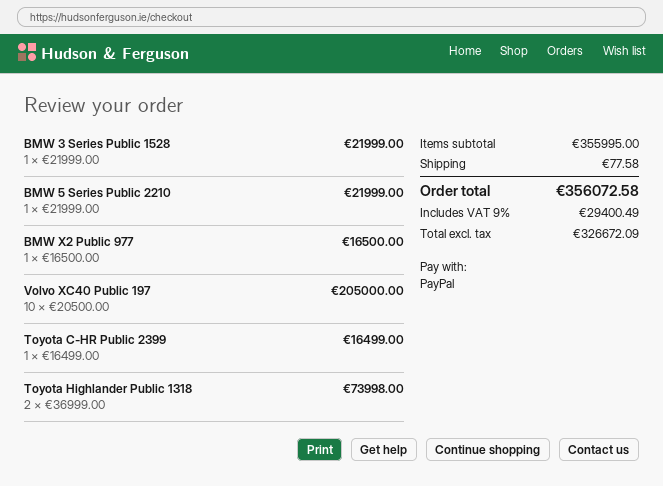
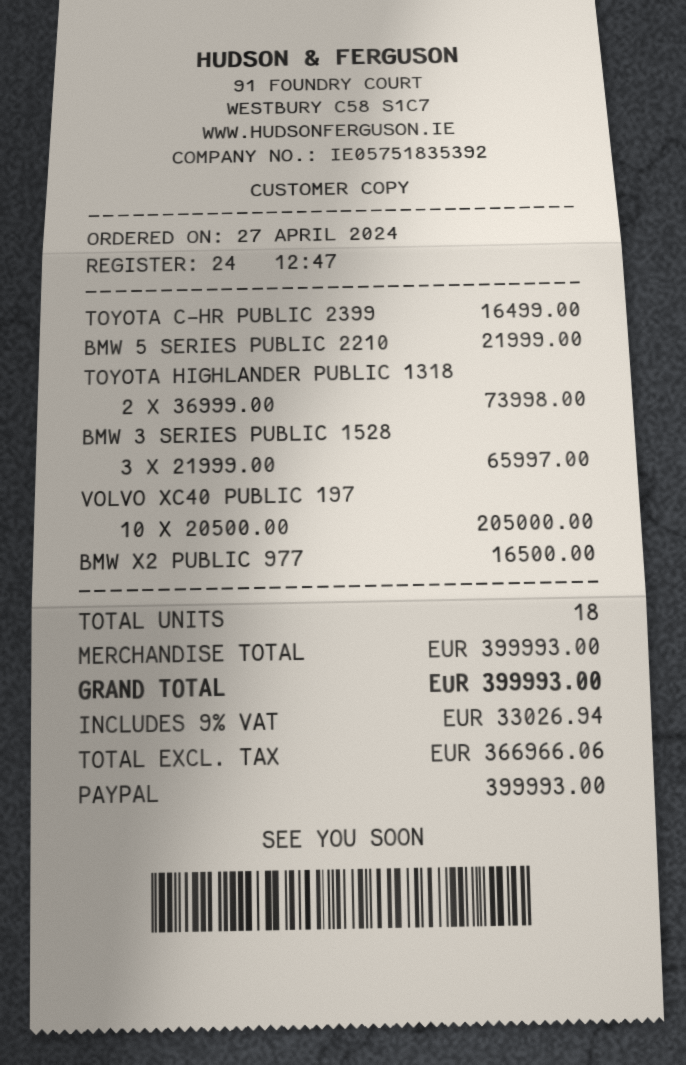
BMW 3 Series Public 1528: 1 x 21999.00 = 21999.00 -> 3 x 21999.00 = 65997.00
subtotal: 355995.00 -> 399993.00
shipping: 77.58 -> none
net: 326672.09 -> 366966.06
tax: 9% = 29400.49 -> 9% = 33026.94
total: 356072.58 -> 399993.00

